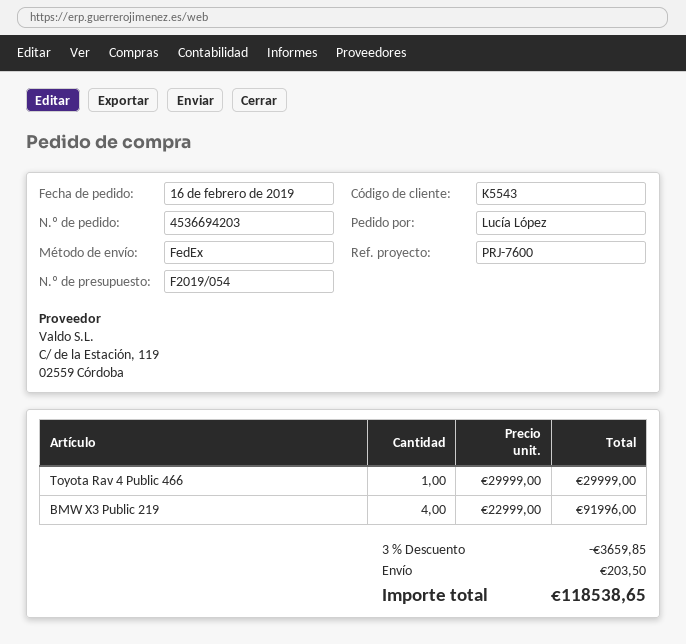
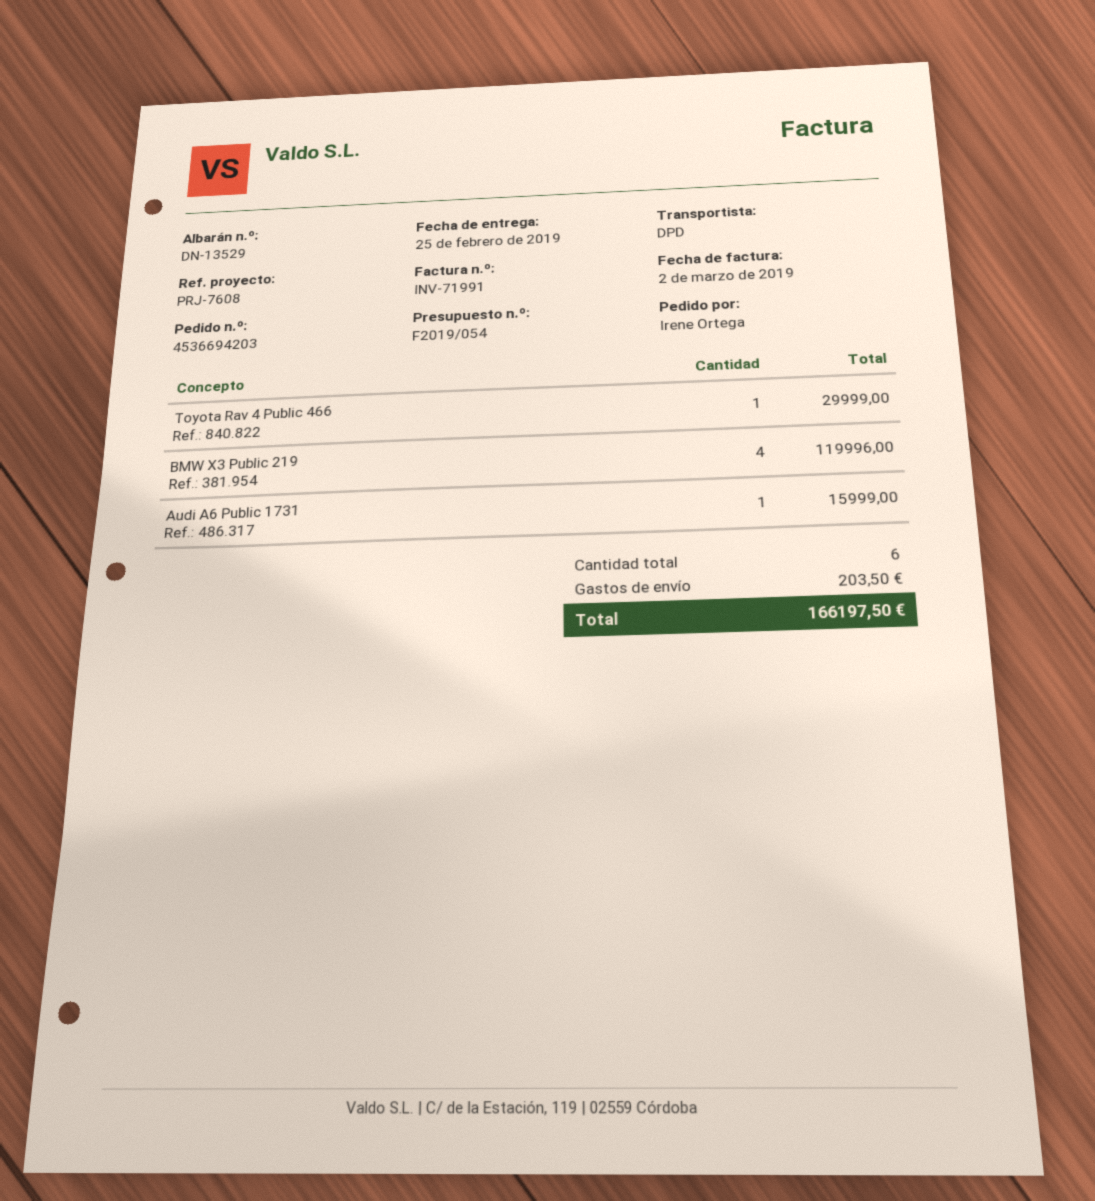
reference: PRJ-7600 -> PRJ-7608
ordered by: Lucía López -> Irene Ortega
shipping method: FedEx -> DPD
BMW X3 Public 219: 4 for 91996.00 -> 4 for 119996.00
Audi A6 Public 1731: none -> 1 for 15999.00
discount: 3% = 3659.85 -> none
total: 118538.65 -> 166197.50

